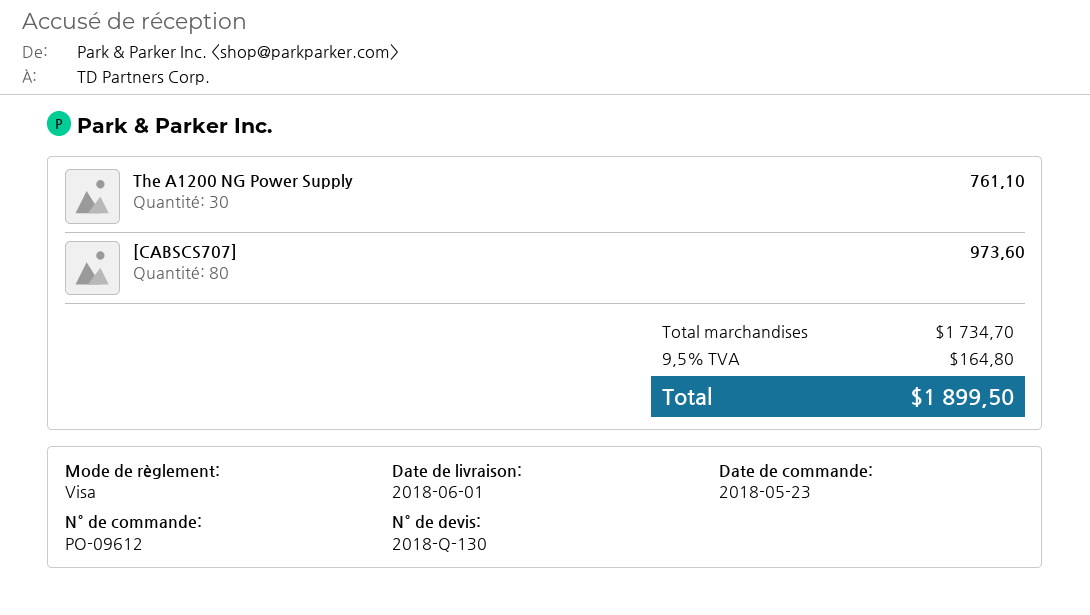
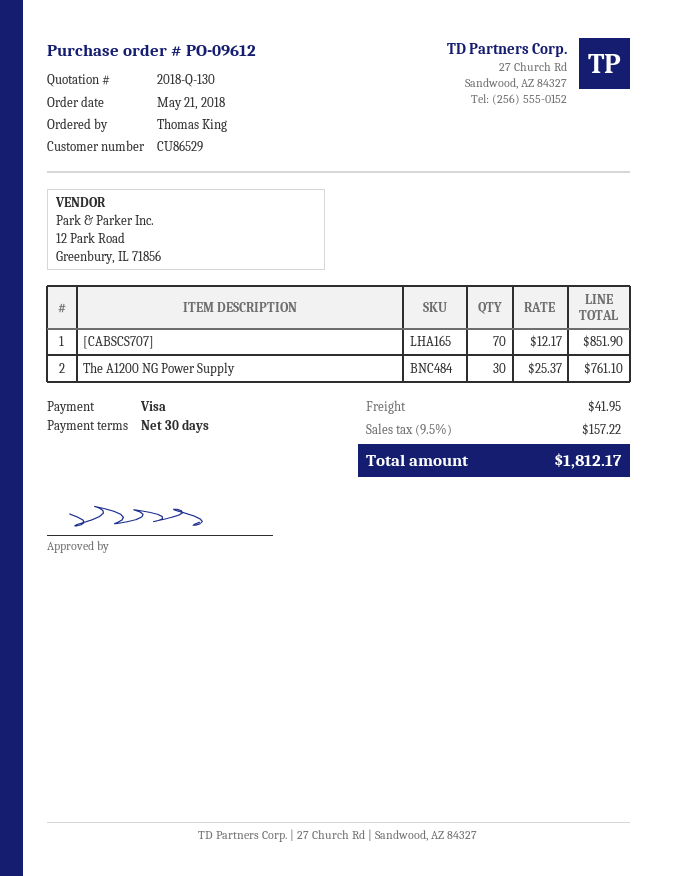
order date: 2018-05-23 -> 2018-05-21
[CABSCS707]: 80 for 973.60 -> 70 for 851.90
shipping: none -> 41.95
tax: 9.5% = 164.80 -> 9.5% = 157.22
total: 1899.50 -> 1812.17

